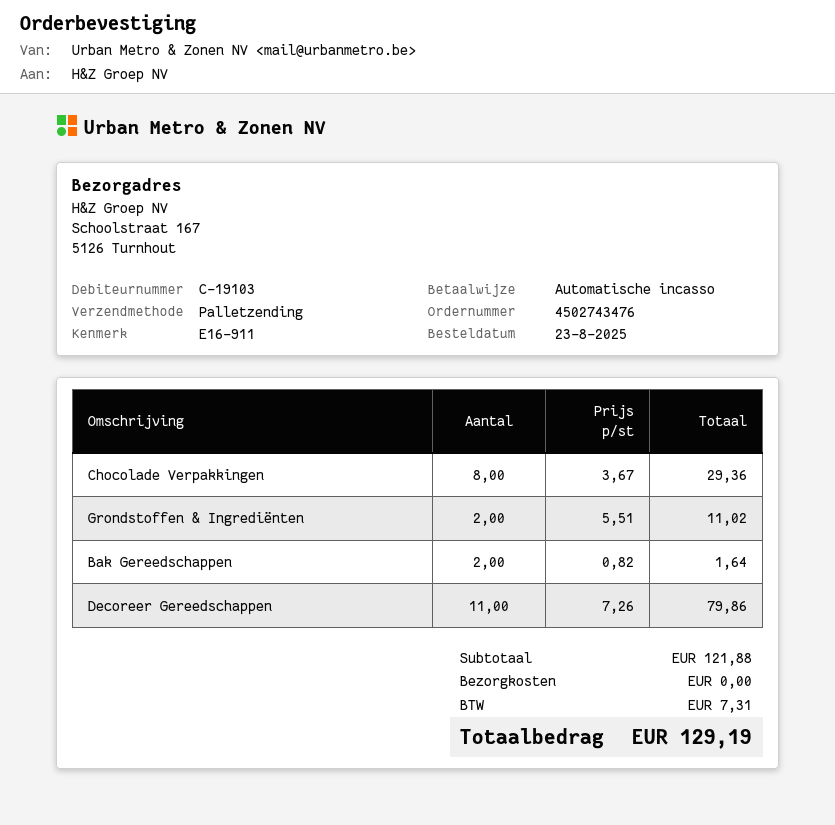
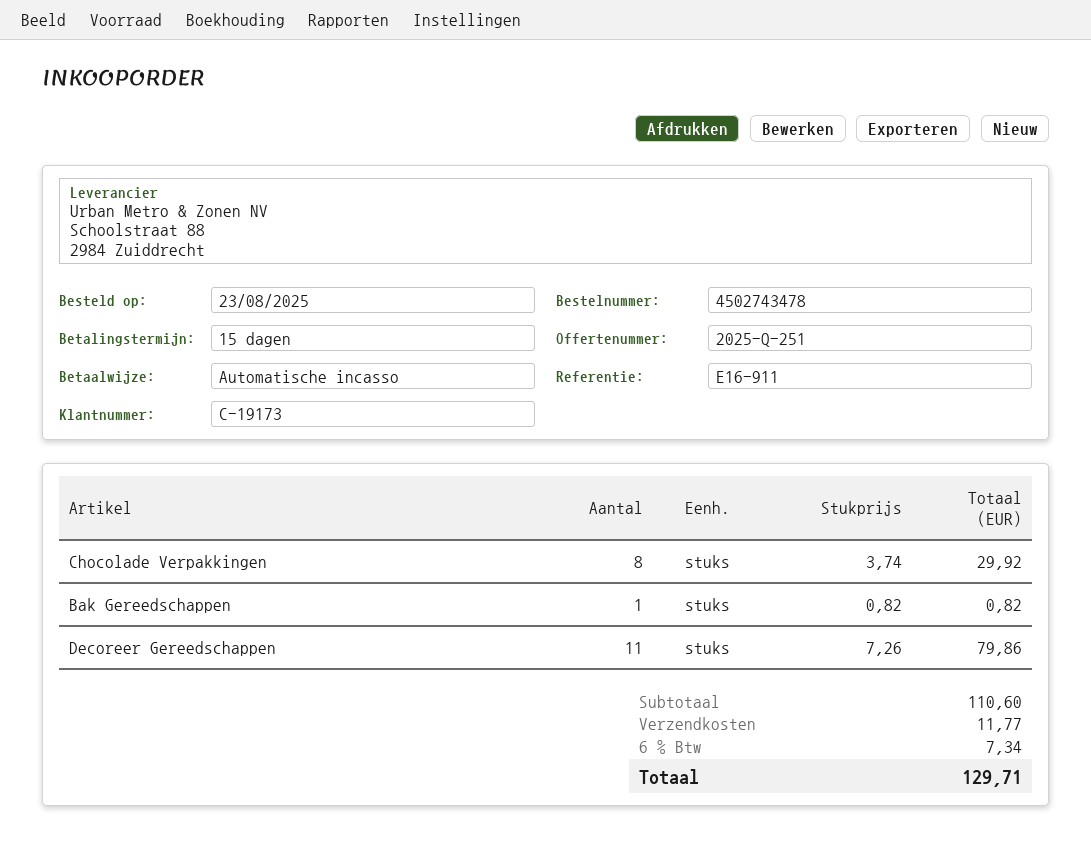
order number: 4502743476 -> 4502743478
customer number: C-19103 -> C-19173
Chocolade Verpakkingen: 8 x 3.67 = 29.36 -> 8 x 3.74 = 29.92
Grondstoffen & Ingrediënten: 2 x 5.51 = 11.02 -> none
Bak Gereedschappen: 2 x 0.82 = 1.64 -> 1 x 0.82 = 0.82
subtotal: 121.88 -> 110.60
shipping: 0.00 -> 11.77
tax: 7.31 -> 7.34
total: 129.19 -> 129.71

